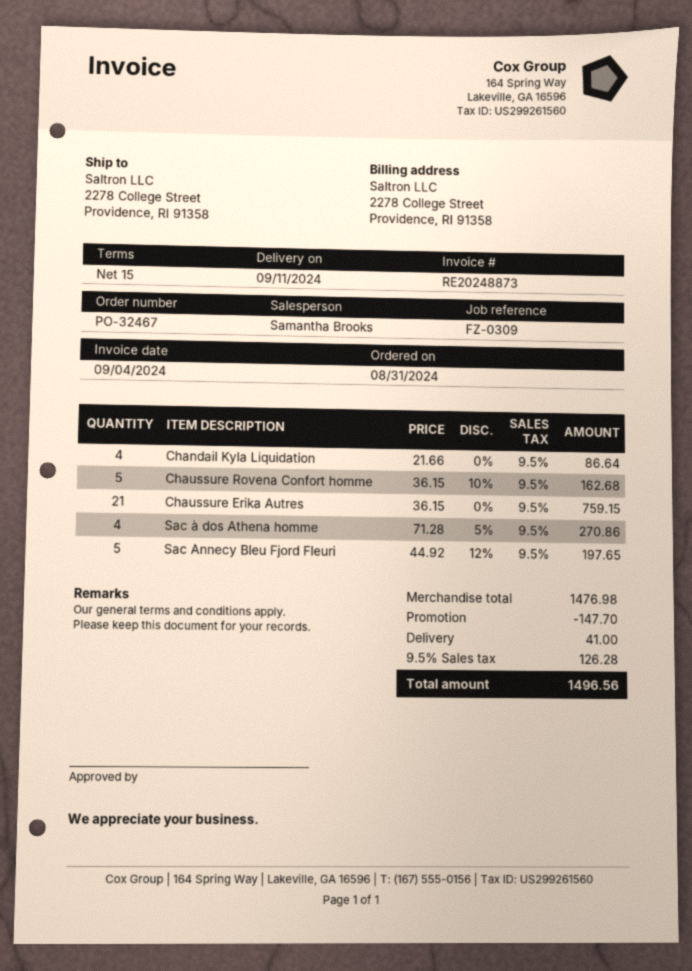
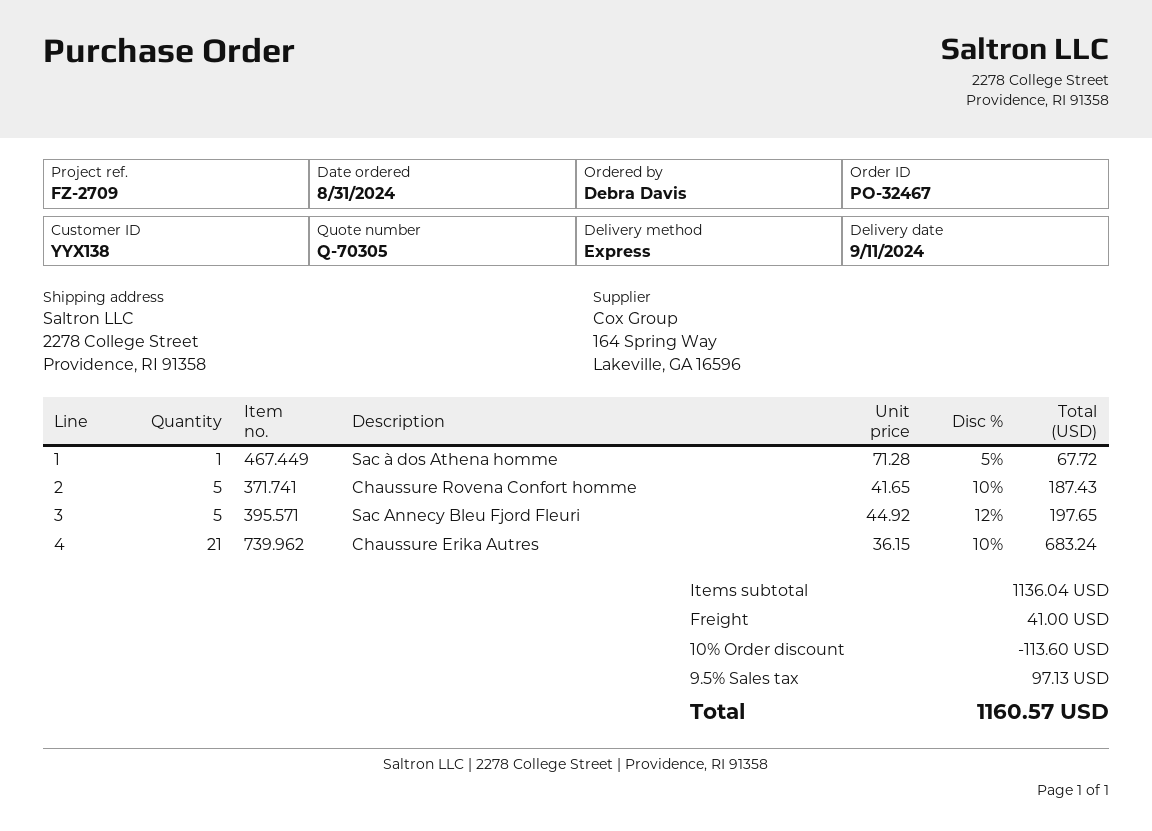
reference: FZ-0309 -> FZ-2709
Chandail Kyla Liquidation: 4 x 21.66 = 86.64 -> none
Chaussure Rovena Confort homme: 5 x 36.15 - 10% = 162.68 -> 5 x 41.65 - 10% = 187.43
Chaussure Erika Autres: 21 x 36.15 = 759.15 -> 21 x 36.15 - 10% = 683.24
Sac à dos Athena homme: 4 x 71.28 - 5% = 270.86 -> 1 x 71.28 - 5% = 67.72
subtotal: 1476.98 -> 1136.04
discount: 147.70 -> 113.60
tax: 9.5% = 126.28 -> 9.5% = 97.13
total: 1496.56 -> 1160.57

